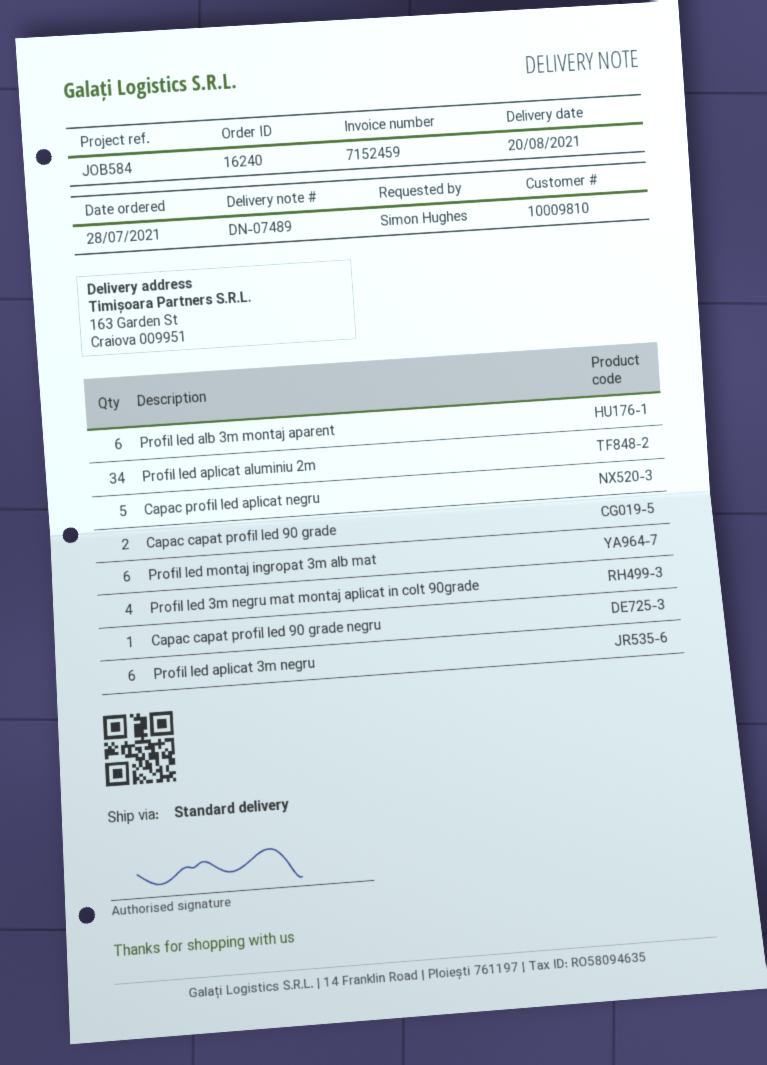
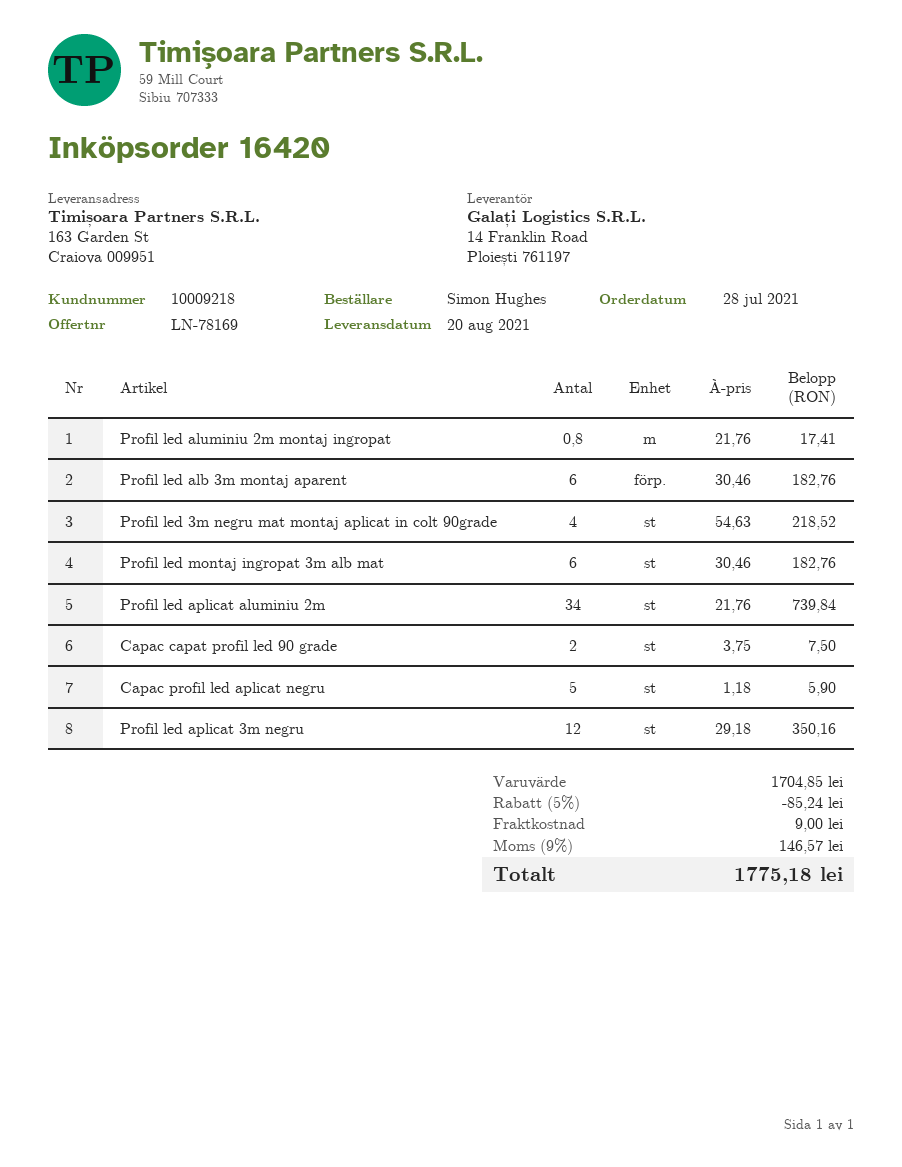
order number: 16240 -> 16420
customer number: 10009810 -> 10009218
Capac capat profil led 90 grade negru: 1 -> none
Profil led aplicat 3m negru: 6 -> 12
Profil led aluminiu 2m montaj ingropat: none -> 0.8

